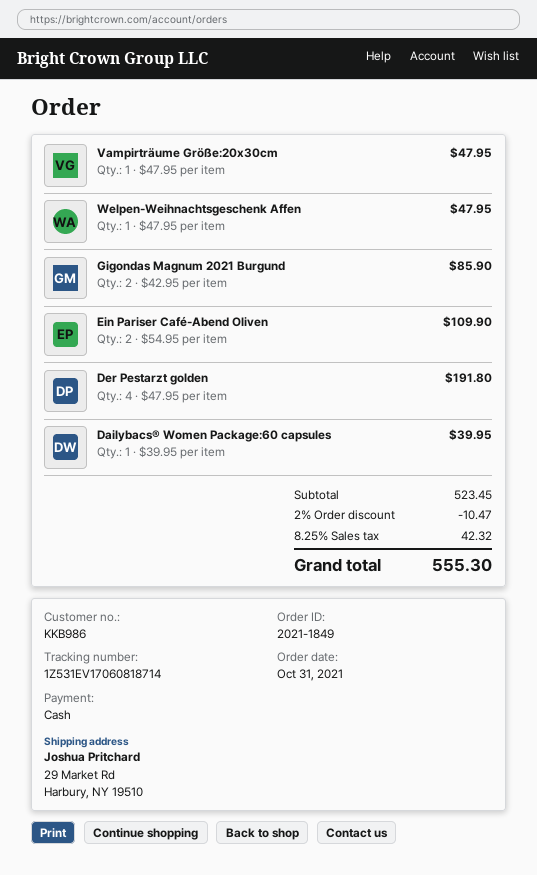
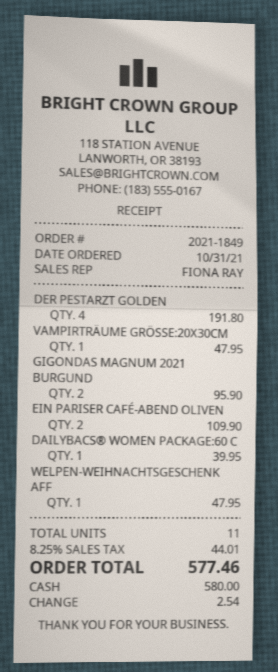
Gigondas Magnum 2021 Burgund: 2 for 85.90 -> 2 for 95.90
discount: 2% = 10.47 -> none
tax: 8.25% = 42.32 -> 8.25% = 44.01
total: 555.30 -> 577.46

